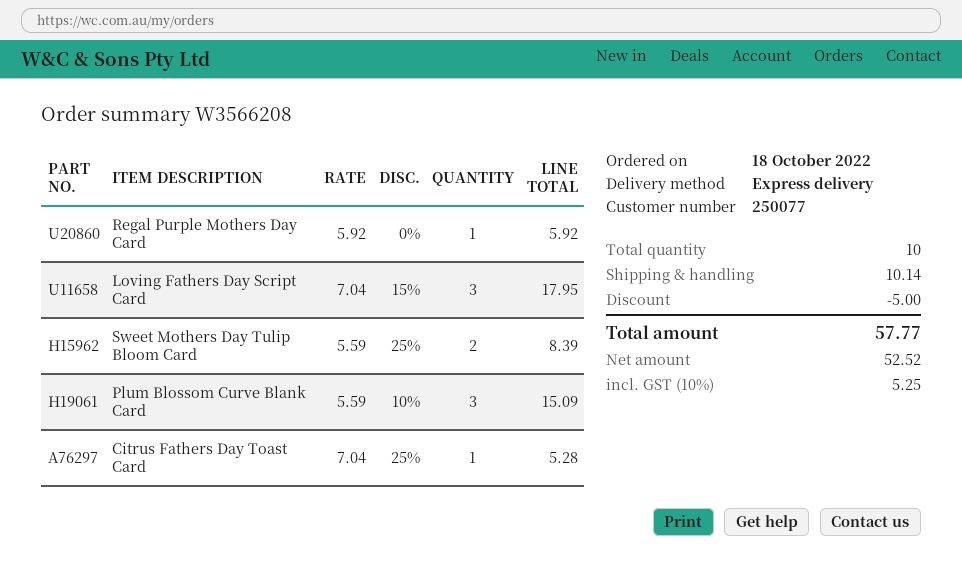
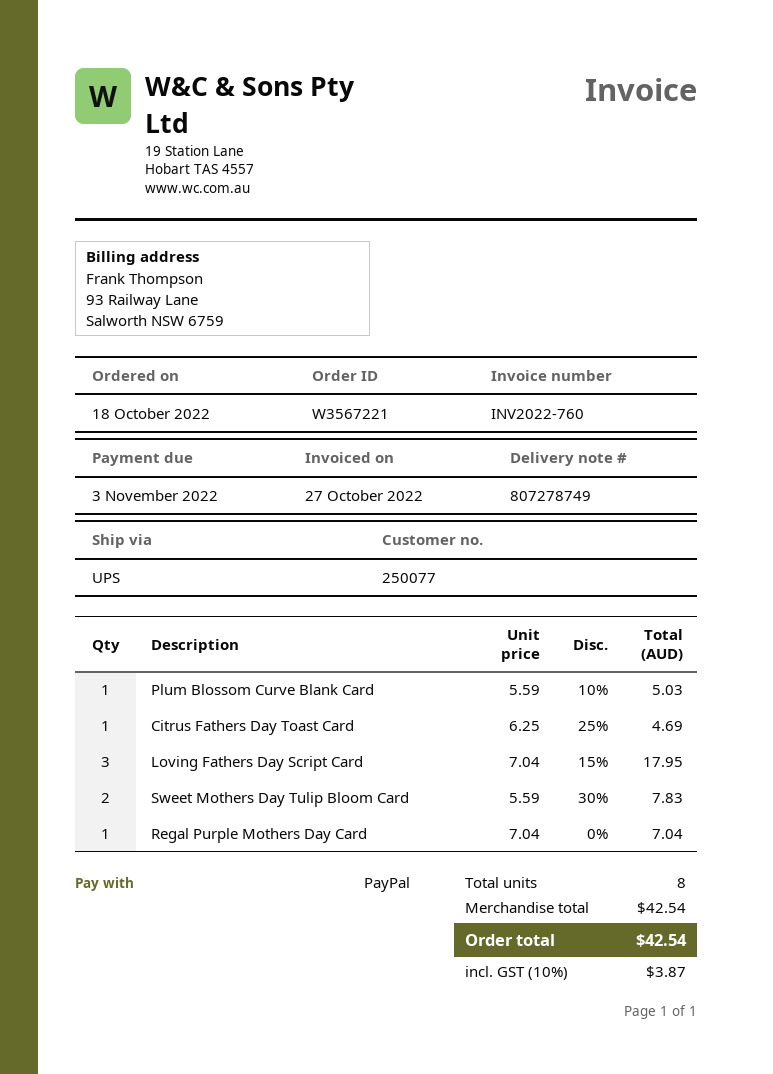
order number: W3566208 -> W3567221
shipping method: express -> UPS
Regal Purple Mothers Day Card: 1 x 5.92 = 5.92 -> 1 x 7.04 = 7.04
Sweet Mothers Day Tulip Bloom Card: 2 x 5.59 - 25% = 8.39 -> 2 x 5.59 - 30% = 7.83
Plum Blossom Curve Blank Card: 3 x 5.59 - 10% = 15.09 -> 1 x 5.59 - 10% = 5.03
Citrus Fathers Day Toast Card: 1 x 7.04 - 25% = 5.28 -> 1 x 6.25 - 25% = 4.69
total quantity: 10 -> 8
discount: 5.00 -> none
shipping: 10.14 -> none
tax: 10% = 5.25 -> 10% = 3.87
total: 57.77 -> 42.54

